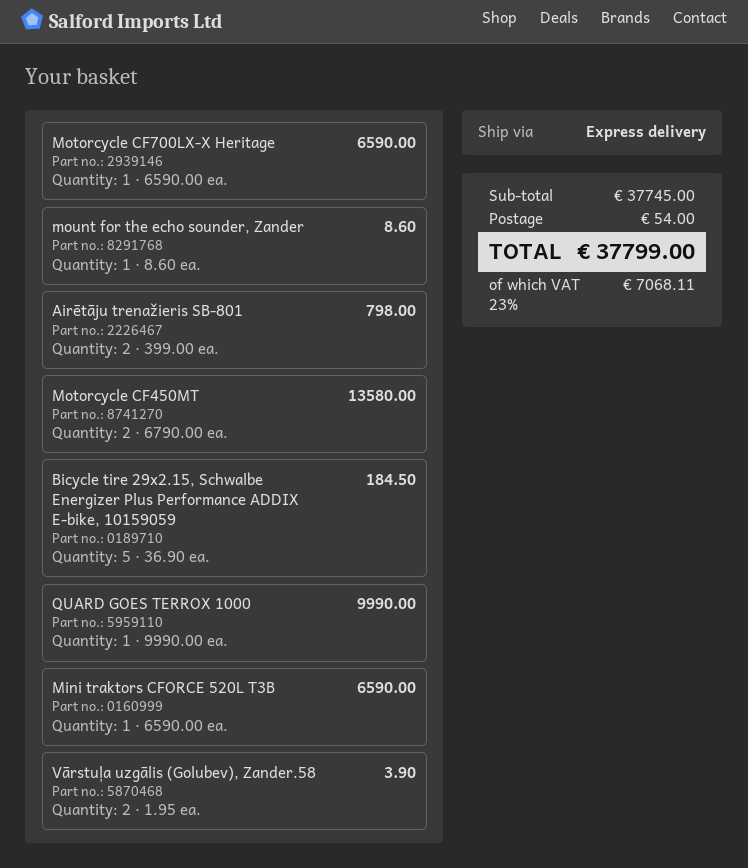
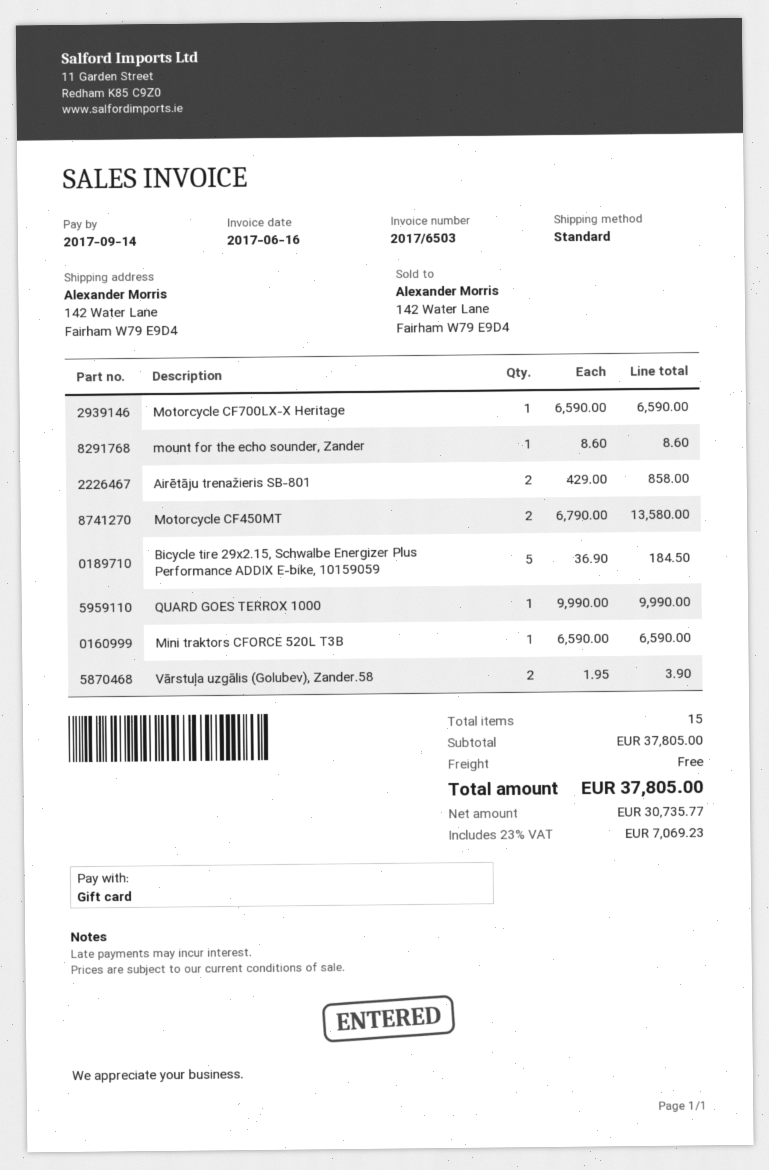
shipping method: express -> standard
Airētāju trenažieris SB-801: 2 x 399.00 = 798.00 -> 2 x 429.00 = 858.00
subtotal: 37745.00 -> 37805.00
shipping: 54.00 -> 0.00
tax: 23% = 7068.11 -> 23% = 7069.23
total: 37799.00 -> 37805.00

